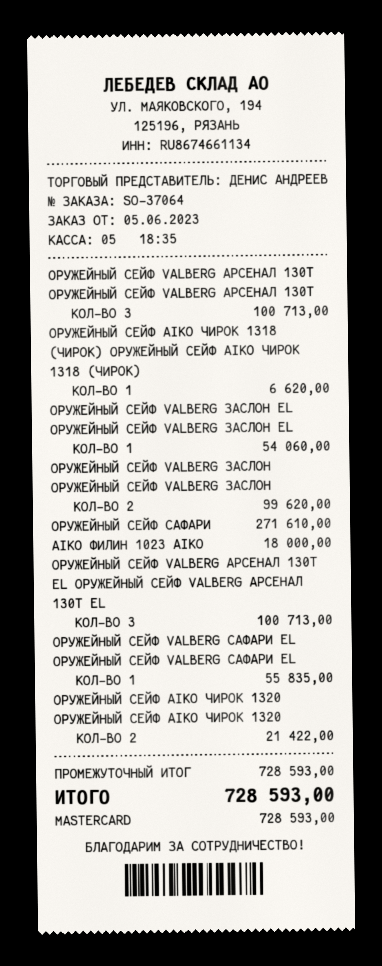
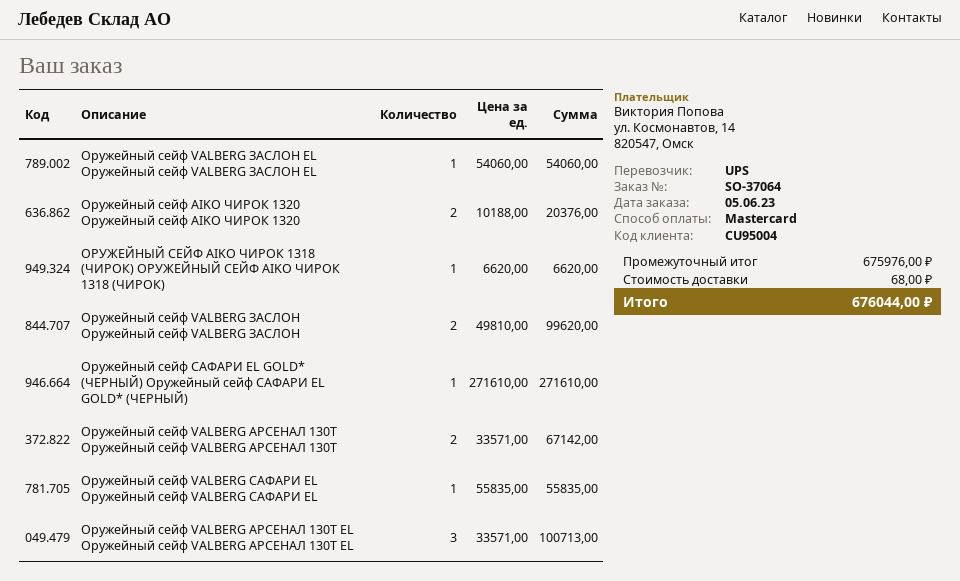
ОРУЖЕЙНЫЙ СЕЙФ VALBERG АРСЕНАЛ 130Т ОРУЖЕЙНЫЙ СЕЙФ VALBERG АРСЕНАЛ 130Т: 3 for 100713.00 -> 2 for 67142.00
AIKO ФИЛИН 1023 AIKO: 1 for 18000.00 -> none
ОРУЖЕЙНЫЙ СЕЙФ AIKO ЧИРОК 1320 ОРУЖЕЙНЫЙ СЕЙФ AIKO ЧИРОК 1320: 2 for 21422.00 -> 2 for 20376.00
subtotal: 728593.00 -> 675976.00
shipping: none -> 68.00
total: 728593.00 -> 676044.00

